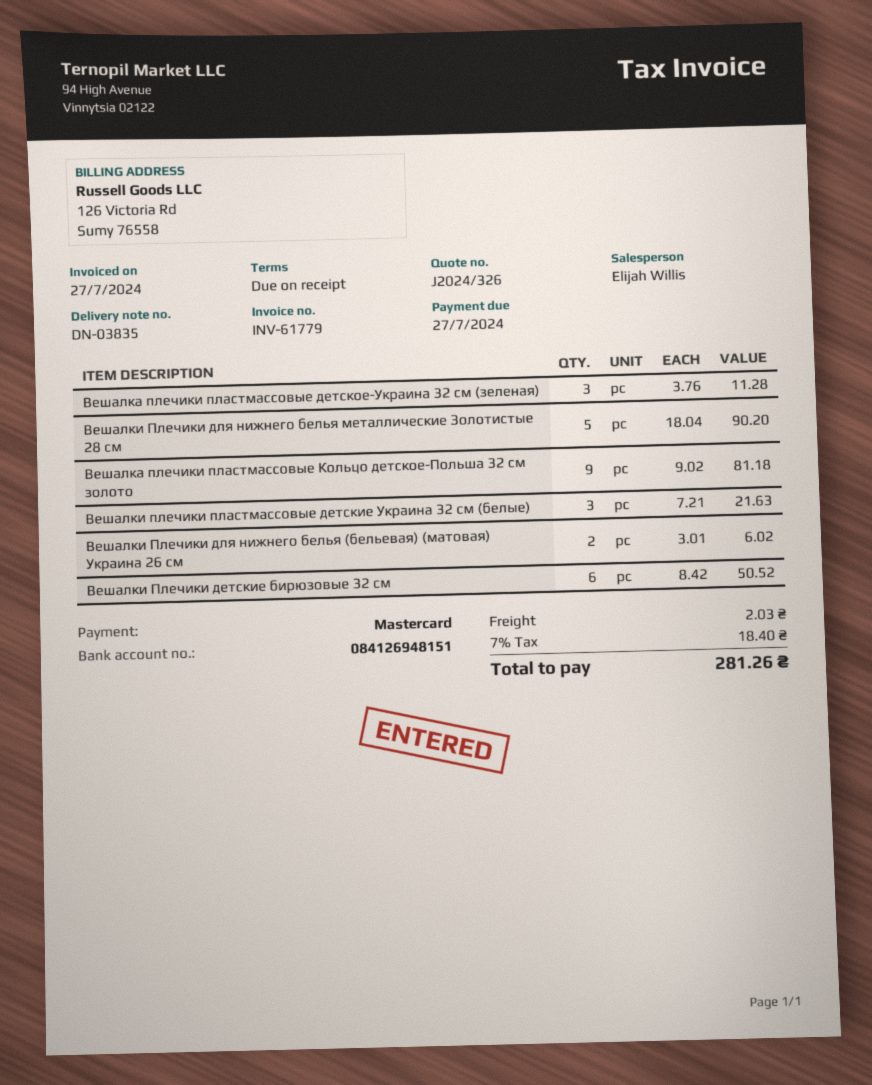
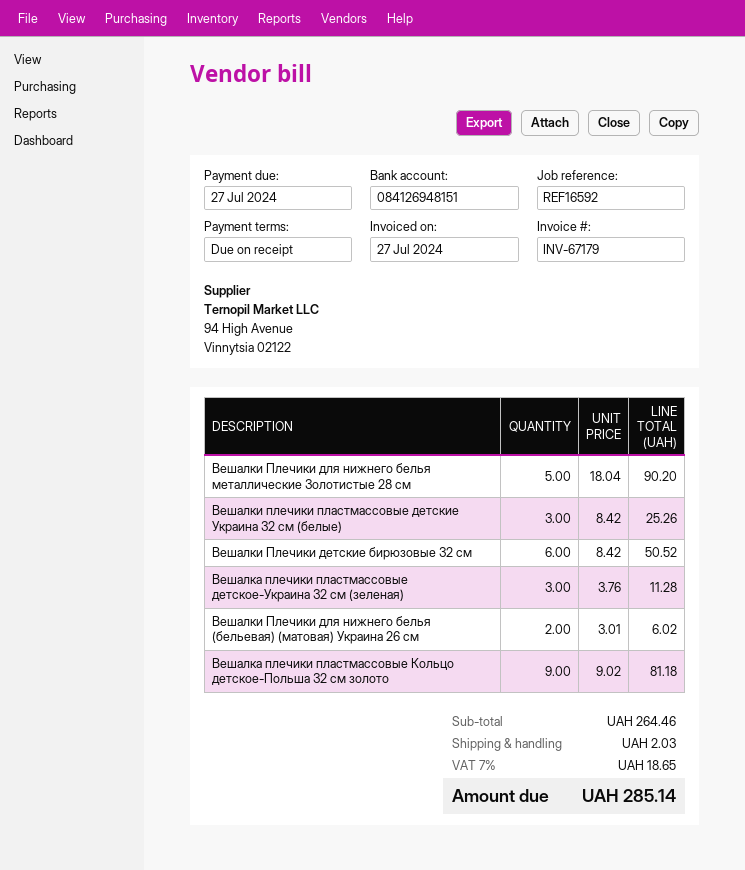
invoice number: INV-61779 -> INV-67179
Вешалки плечики пластмассовые детские Украина 32 см (белые): 3 x 7.21 = 21.63 -> 3 x 8.42 = 25.26
tax: 7% = 18.40 -> 7% = 18.65
total: 281.26 -> 285.14

